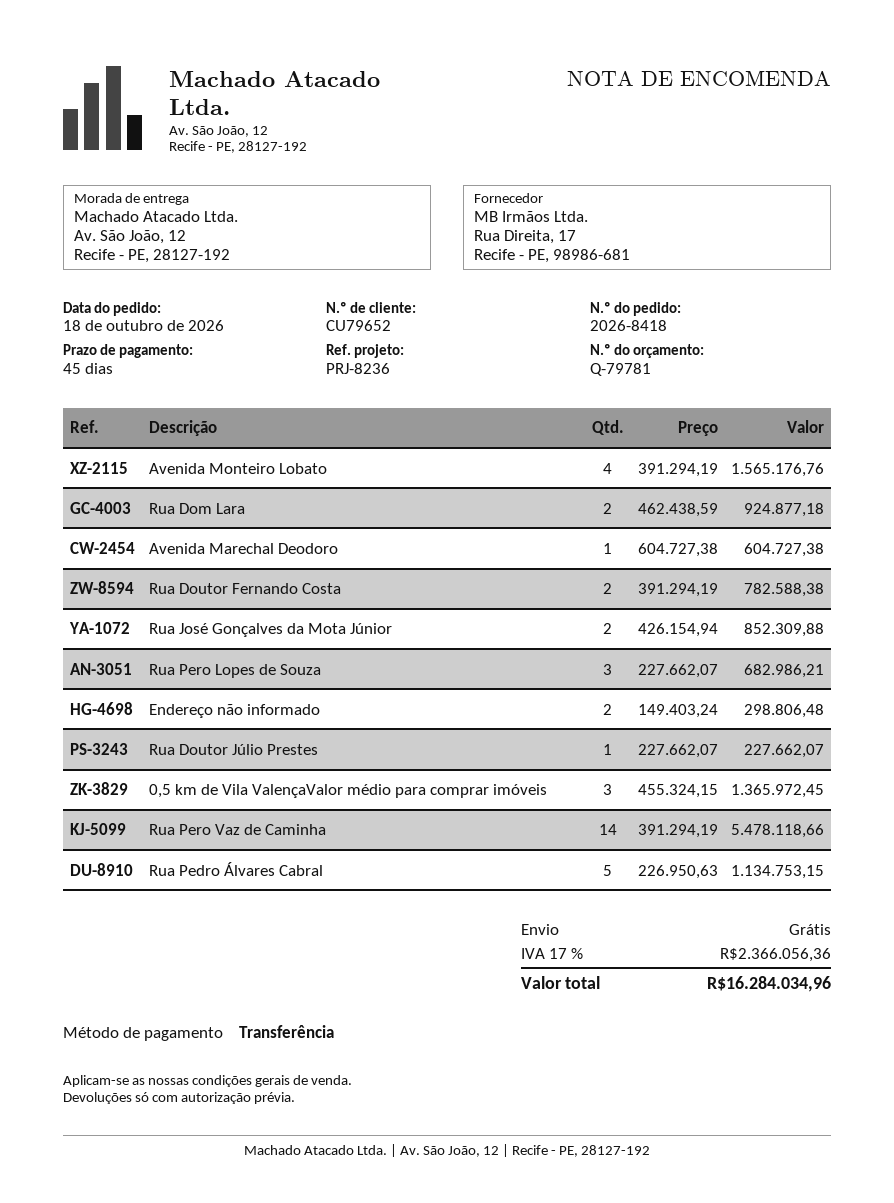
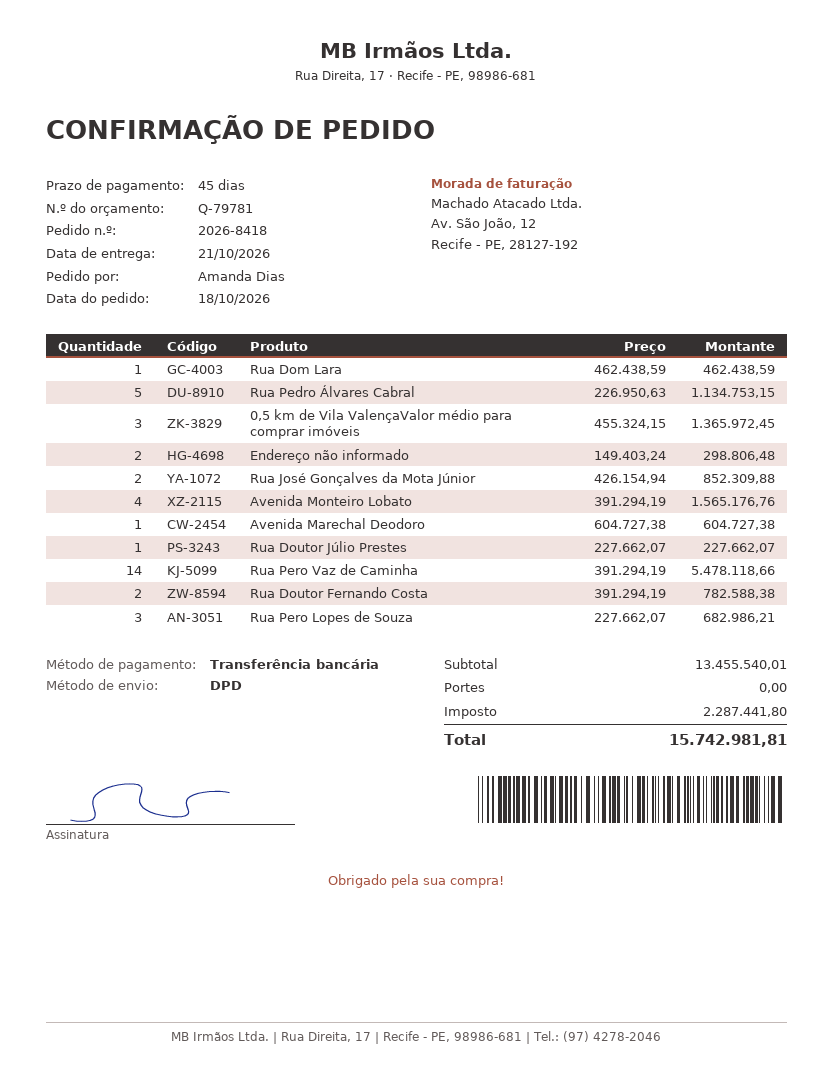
Rua Dom Lara: 2 x 462438.59 = 924877.18 -> 1 x 462438.59 = 462438.59
tax: 2366056.36 -> 2287441.80
total: 16284034.96 -> 15742981.81

